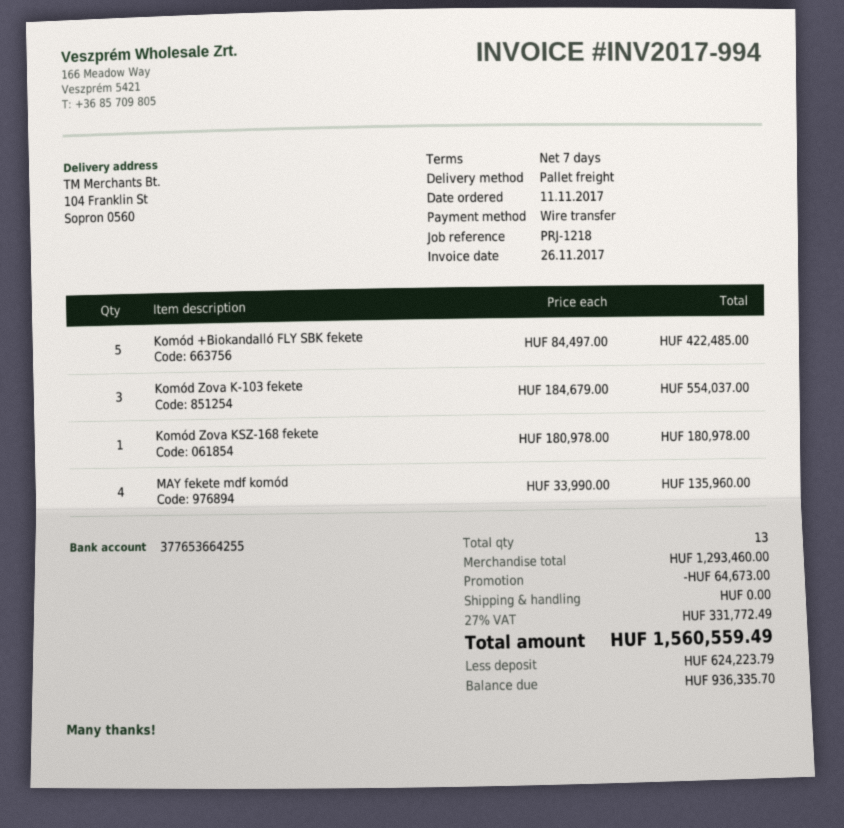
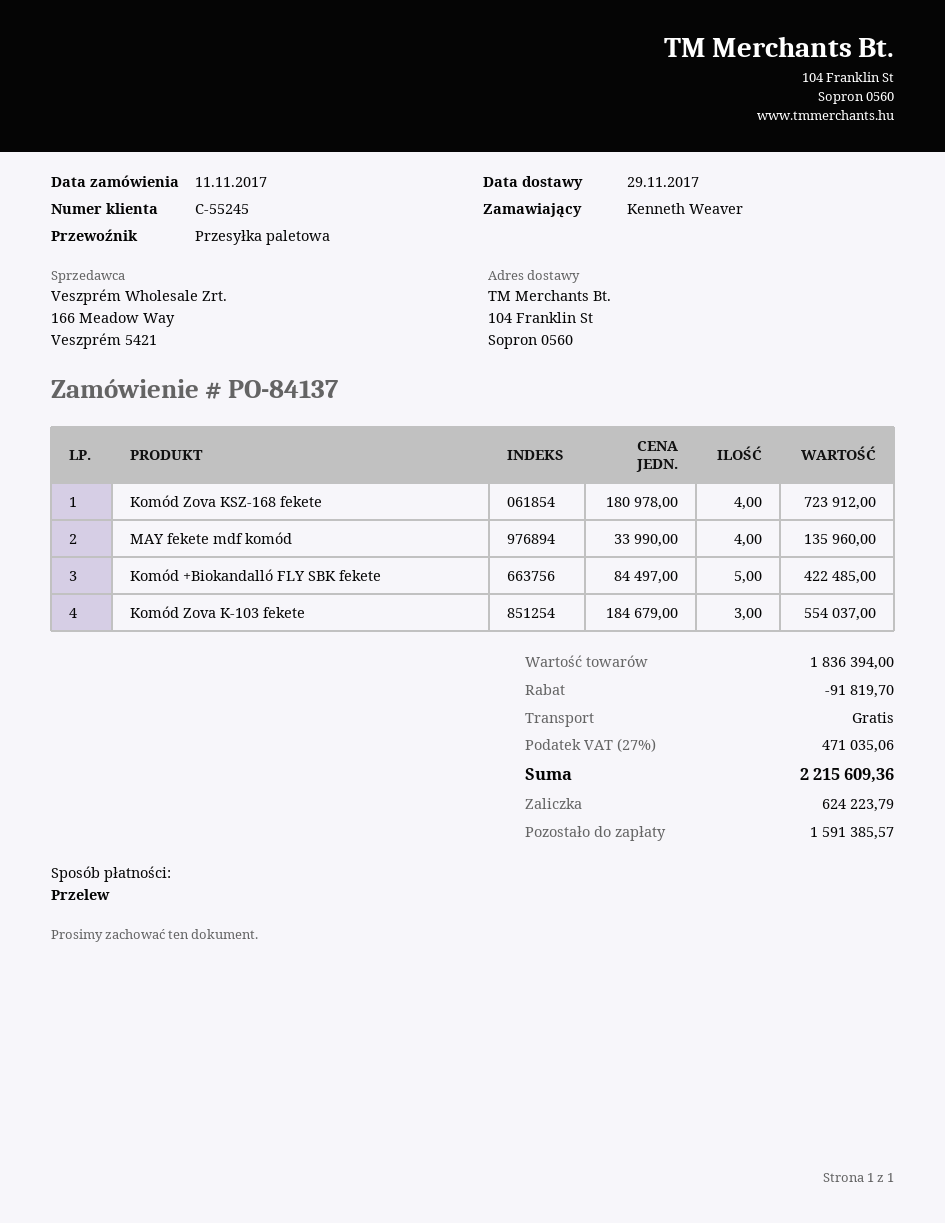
Komód Zova KSZ-168 fekete: 1 x 180978.00 = 180978.00 -> 4 x 180978.00 = 723912.00
subtotal: 1293460.00 -> 1836394.00
discount: 64673.00 -> 91819.70
tax: 27% = 331772.49 -> 27% = 471035.06
total: 1560559.49 -> 2215609.36
balance: 936335.70 -> 1591385.57

